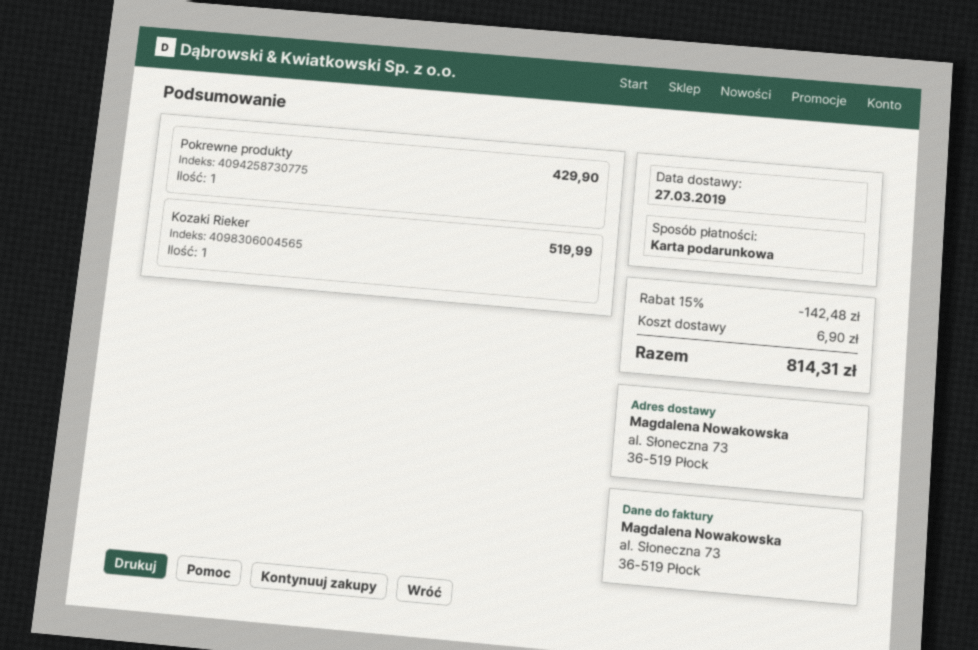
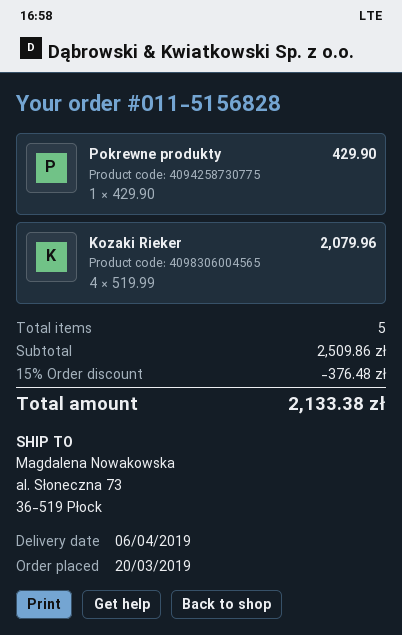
delivery date: 2019-03-27 -> 2019-04-06
Kozaki Rieker: 1 for 519.99 -> 4 for 2079.96
discount: 15% = 142.48 -> 15% = 376.48
shipping: 6.90 -> none
total: 814.31 -> 2133.38

